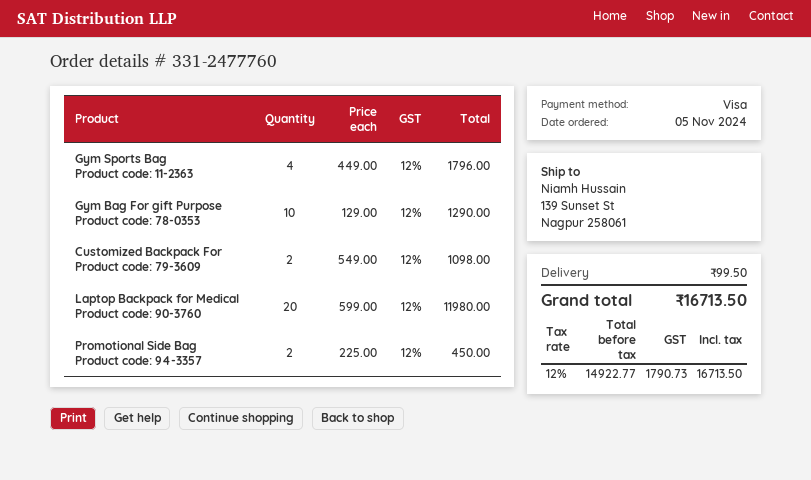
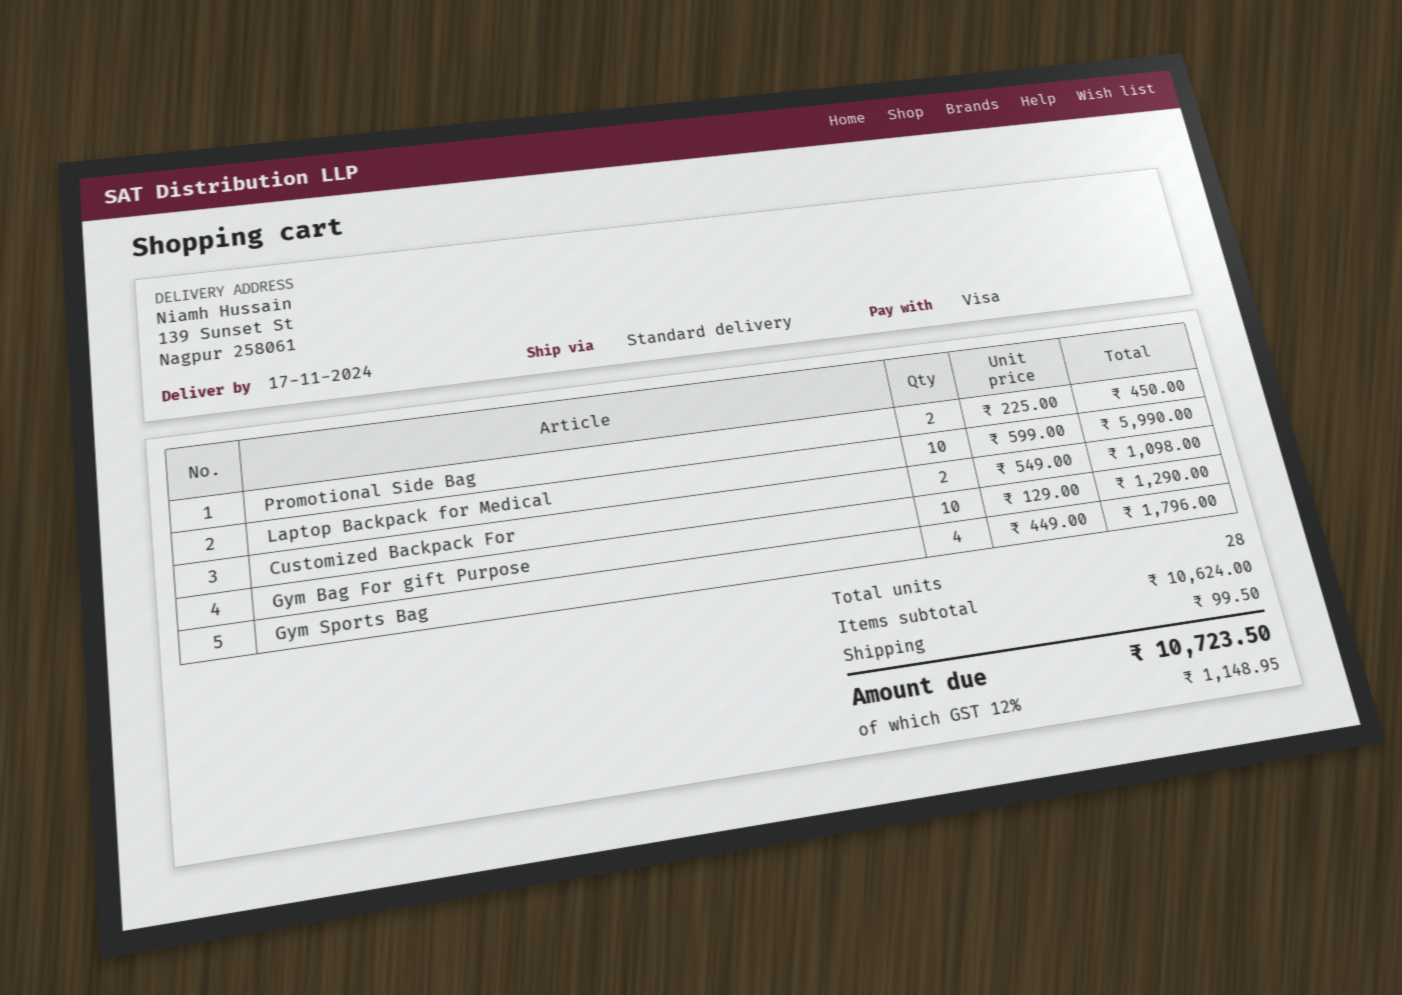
Laptop Backpack for Medical: 20 x 599.00 = 11980.00 -> 10 x 599.00 = 5990.00
tax: 12% = 1790.73 -> 12% = 1148.95
total: 16713.50 -> 10723.50

